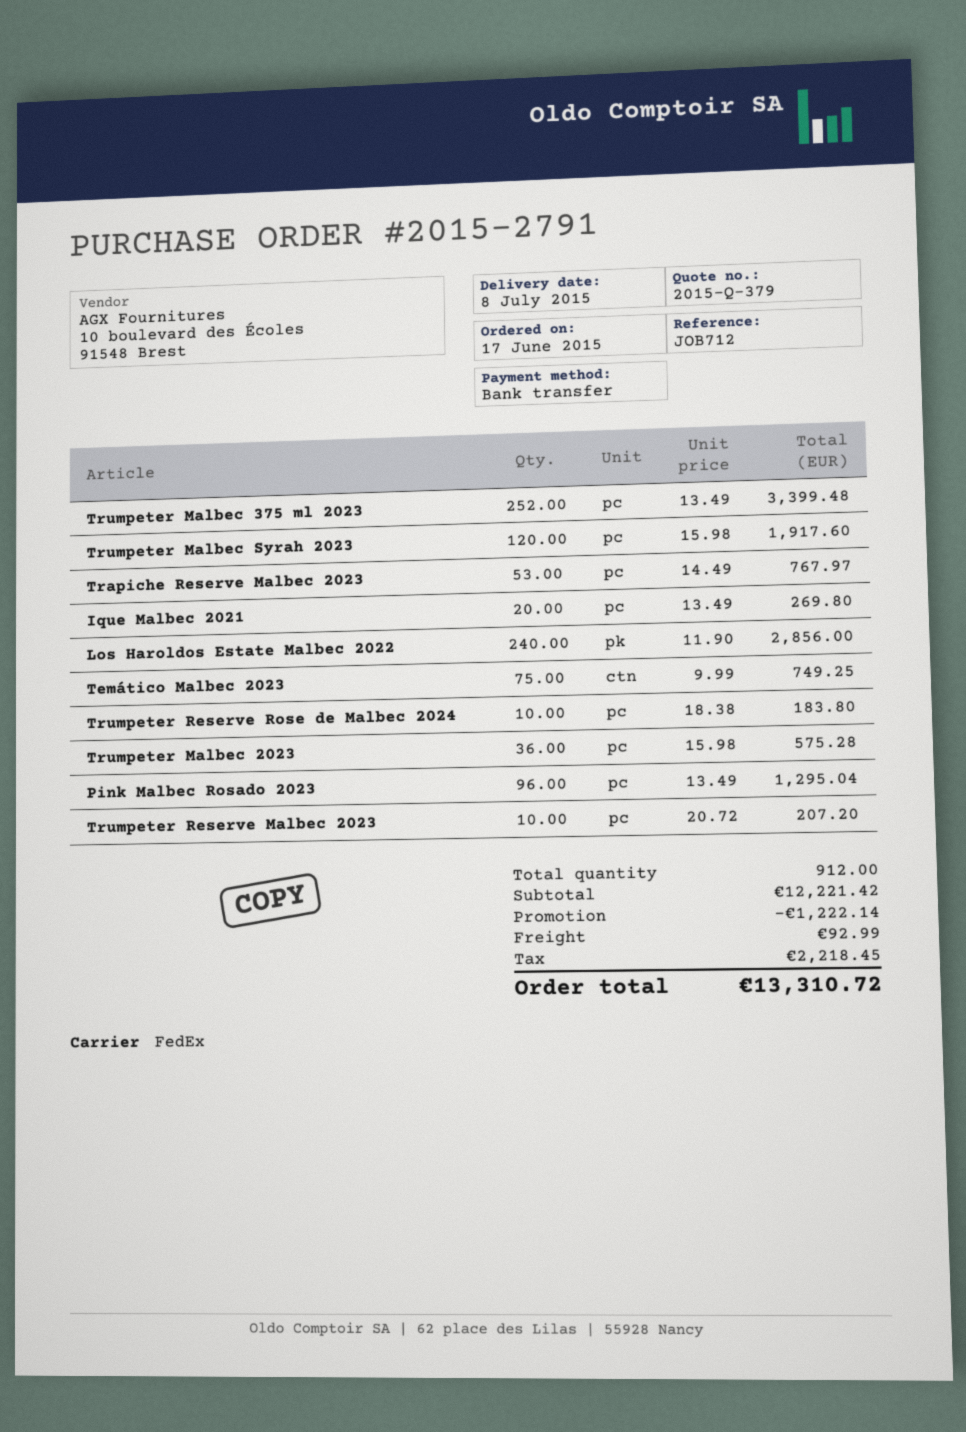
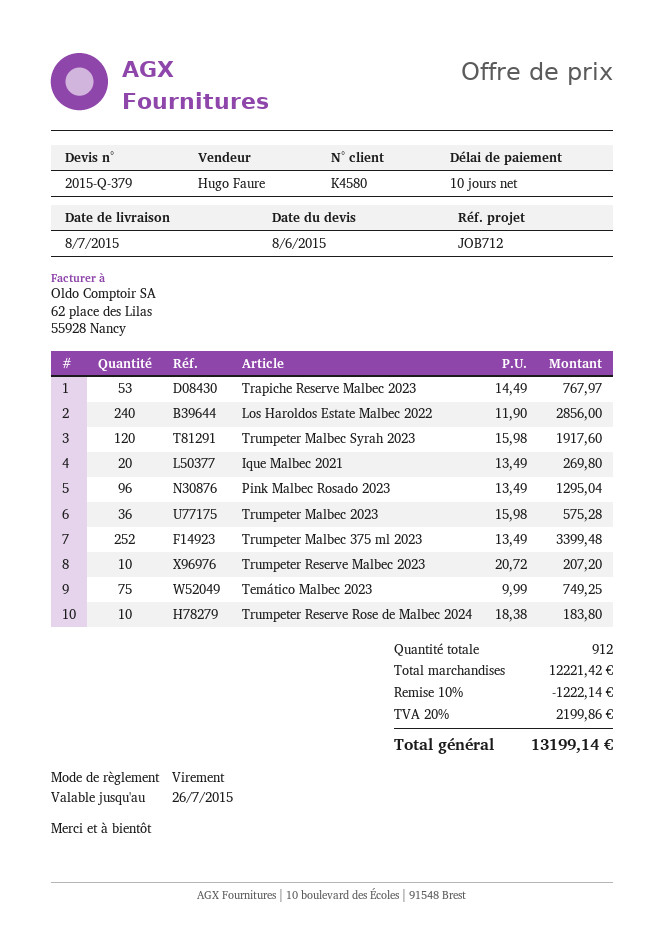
shipping: 92.99 -> none
tax: 2218.45 -> 2199.86
total: 13310.72 -> 13199.14

